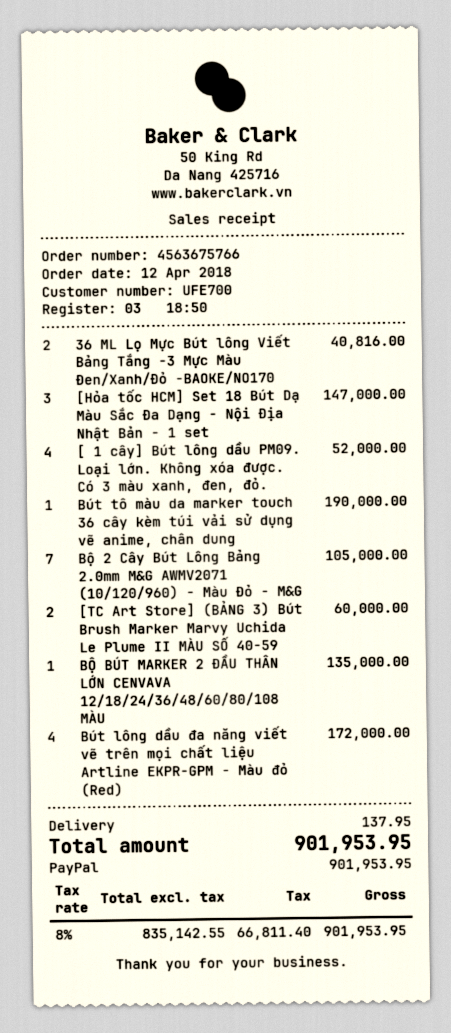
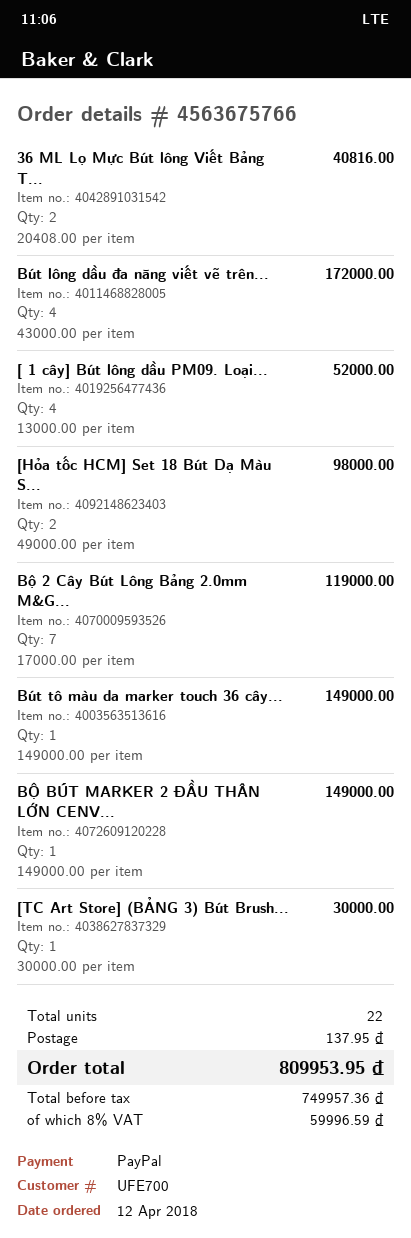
[Hỏa tốc HCM] Set 18 Bút Dạ Màu Sắc Đa Dạng - Nội Địa Nhật Bản - 1 set: 3 for 147000.00 -> 2 for 98000.00
Bút tô màu da marker touch 36 cây kèm túi vải sử dụng vẽ anime, chân dung: 1 for 190000.00 -> 1 for 149000.00
Bộ 2 Cây Bút Lông Bảng 2.0mm M&G AWMV2071 (10/120/960) - Màu Đỏ - M&G: 7 for 105000.00 -> 7 for 119000.00
[TC Art Store] (BẢNG 3) Bút Brush Marker Marvy Uchida Le Plume II MÀU SỐ 40-59: 2 for 60000.00 -> 1 for 30000.00
BỘ BÚT MARKER 2 ĐẦU THÂN LỚN CENVAVA 12/18/24/36/48/60/80/108 MÀU: 1 for 135000.00 -> 1 for 149000.00
net: 835142.55 -> 749957.36
tax: 8% = 66811.40 -> 8% = 59996.59
total: 901953.95 -> 809953.95

